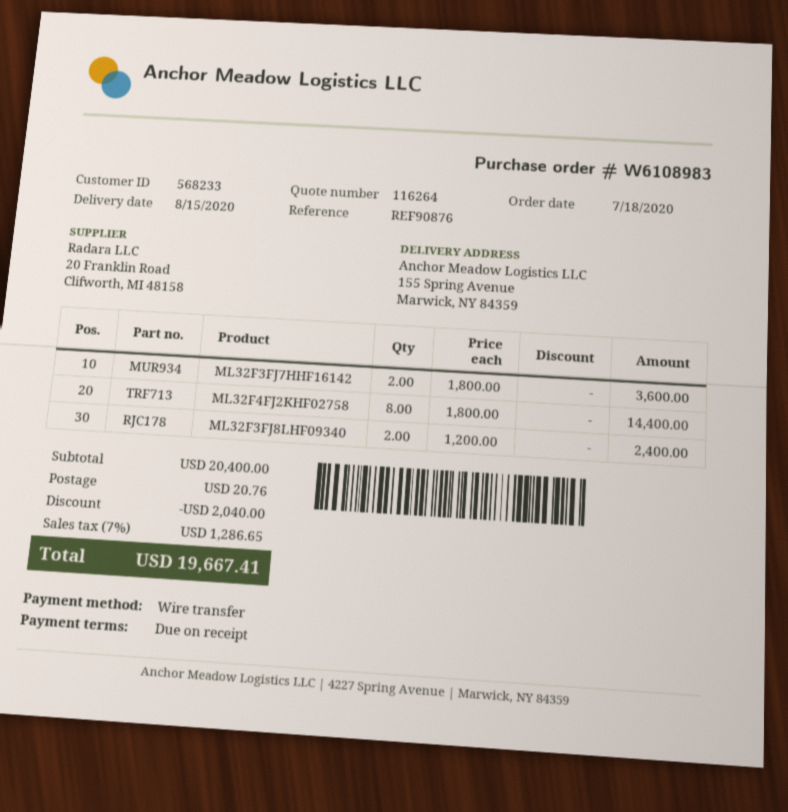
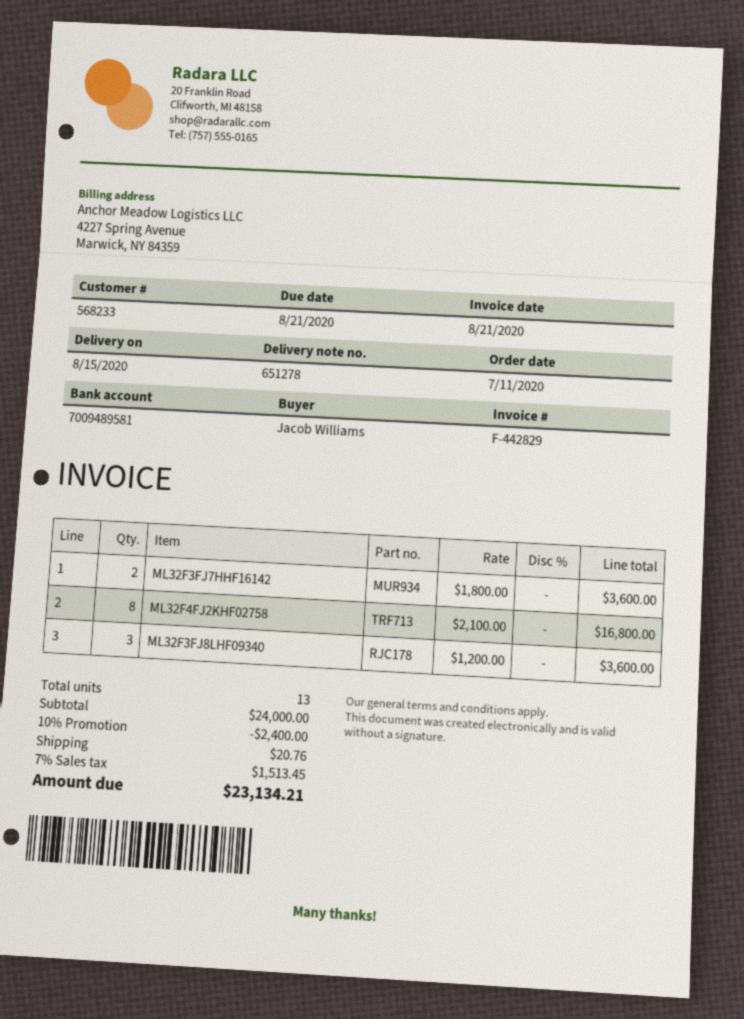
order date: 2020-07-18 -> 2020-07-11
ML32F4FJ2KHF02758: 8 x 1800.00 = 14400.00 -> 8 x 2100.00 = 16800.00
ML32F3FJ8LHF09340: 2 x 1200.00 = 2400.00 -> 3 x 1200.00 = 3600.00
subtotal: 20400.00 -> 24000.00
discount: 2040.00 -> 2400.00
tax: 7% = 1286.65 -> 7% = 1513.45
total: 19667.41 -> 23134.21

